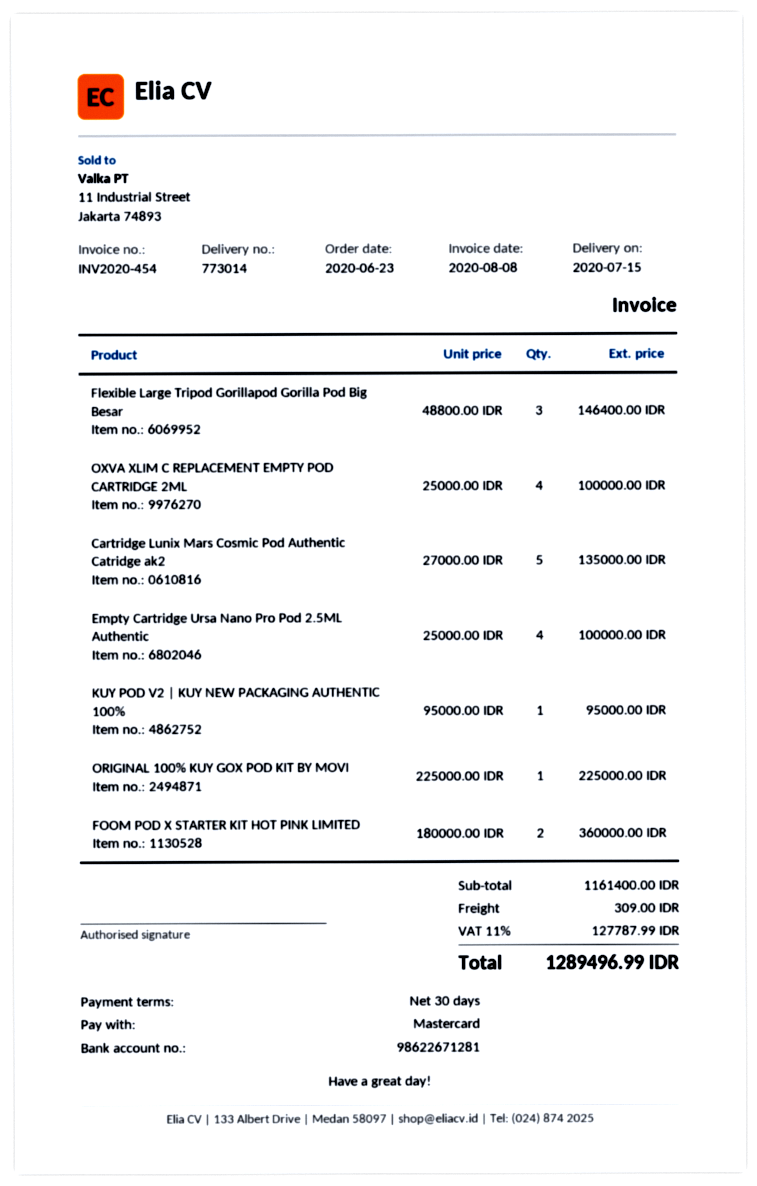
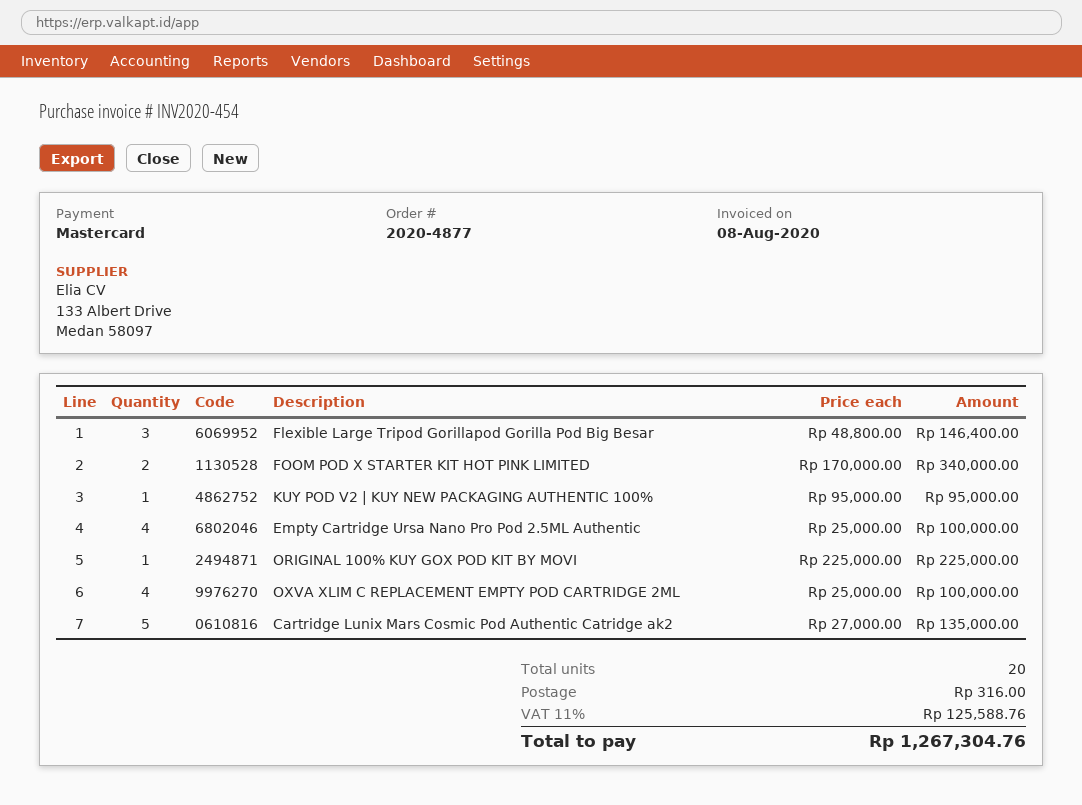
FOOM POD X STARTER KIT HOT PINK LIMITED: 2 x 180000.00 = 360000.00 -> 2 x 170000.00 = 340000.00
shipping: 309.00 -> 316.00
tax: 11% = 127787.99 -> 11% = 125588.76
total: 1289496.99 -> 1267304.76

